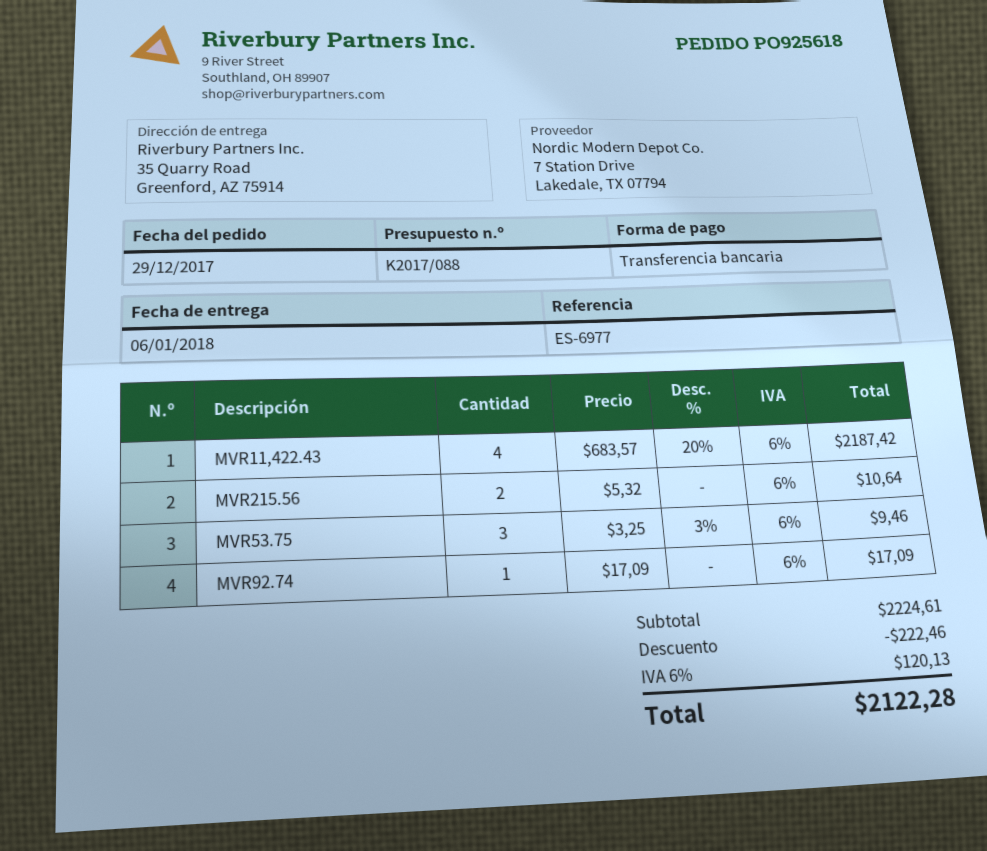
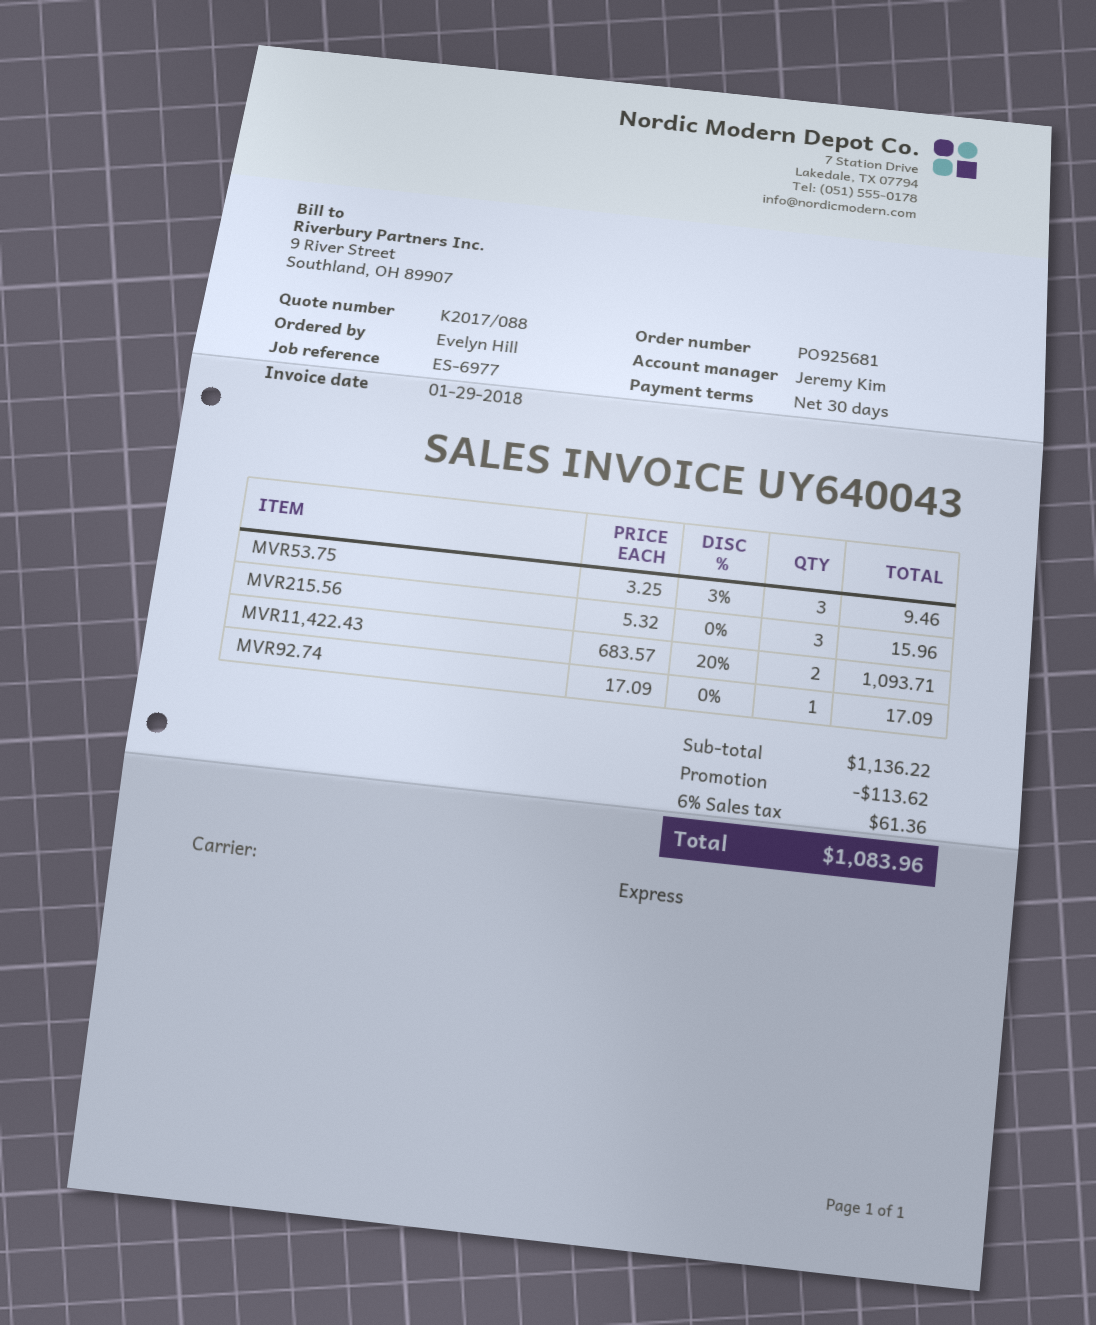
order number: PO925618 -> PO925681
MVR11,422.43: 4 x 683.57 - 20% = 2187.42 -> 2 x 683.57 - 20% = 1093.71
MVR215.56: 2 x 5.32 = 10.64 -> 3 x 5.32 = 15.96
subtotal: 2224.61 -> 1136.22
discount: 222.46 -> 113.62
tax: 6% = 120.13 -> 6% = 61.36
total: 2122.28 -> 1083.96

